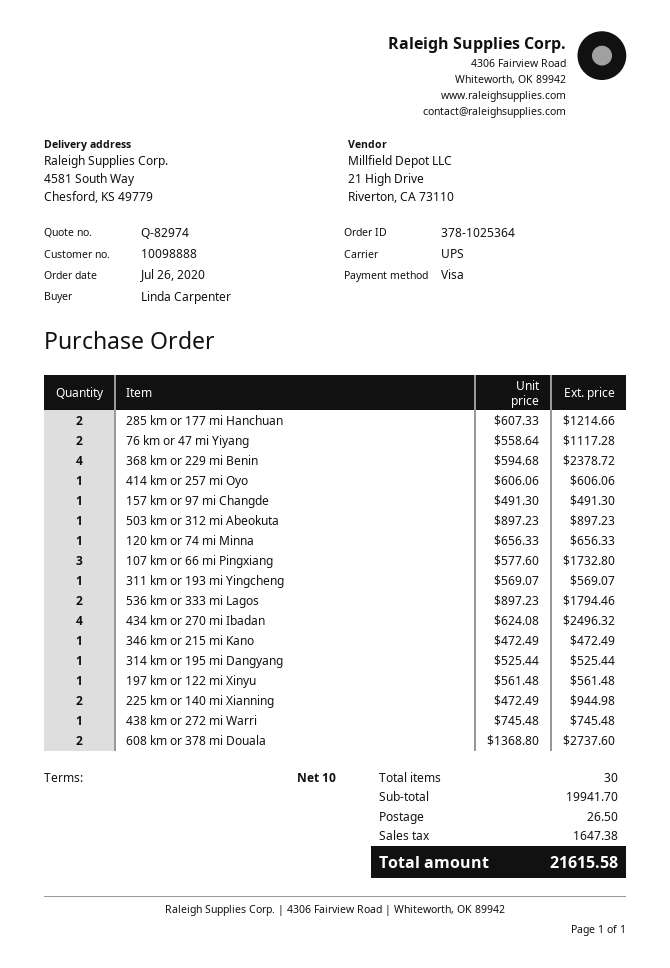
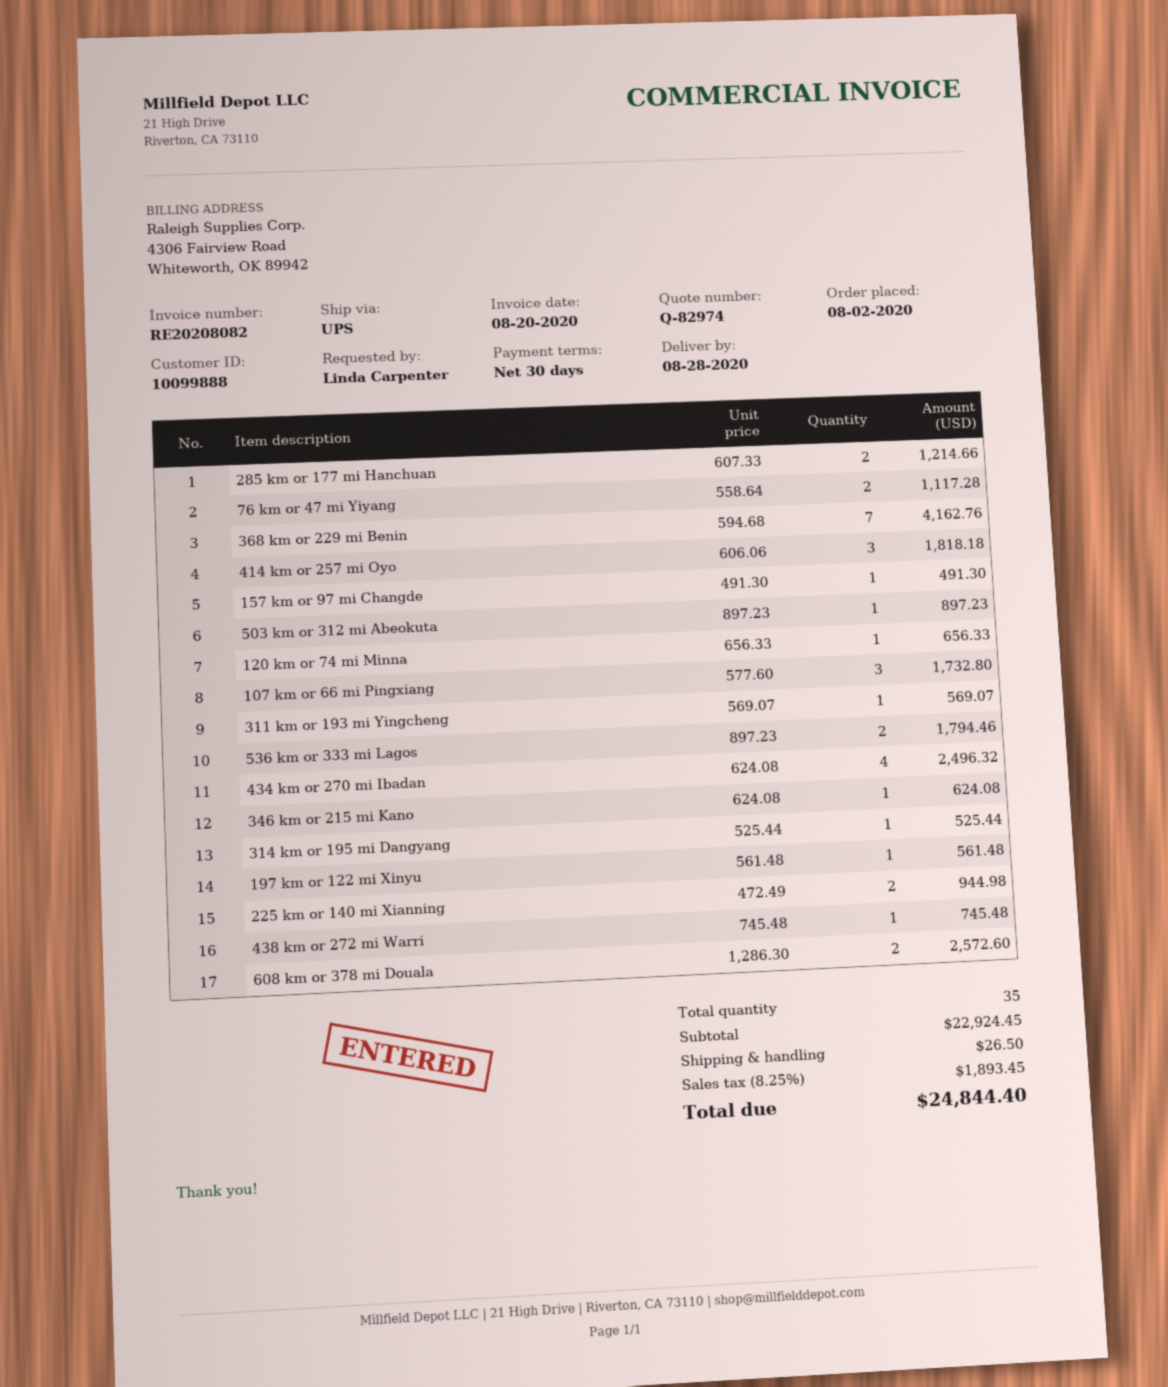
order date: 2020-07-26 -> 2020-08-02
payment terms: 10 days -> 30 days
customer number: 10098888 -> 10099888
368 km or 229 mi Benin: 4 x 594.68 = 2378.72 -> 7 x 594.68 = 4162.76
414 km or 257 mi Oyo: 1 x 606.06 = 606.06 -> 3 x 606.06 = 1818.18
346 km or 215 mi Kano: 1 x 472.49 = 472.49 -> 1 x 624.08 = 624.08
608 km or 378 mi Douala: 2 x 1368.80 = 2737.60 -> 2 x 1286.30 = 2572.60
total quantity: 30 -> 35
subtotal: 19941.70 -> 22924.45
tax: 1647.38 -> 1893.45
total: 21615.58 -> 24844.40

